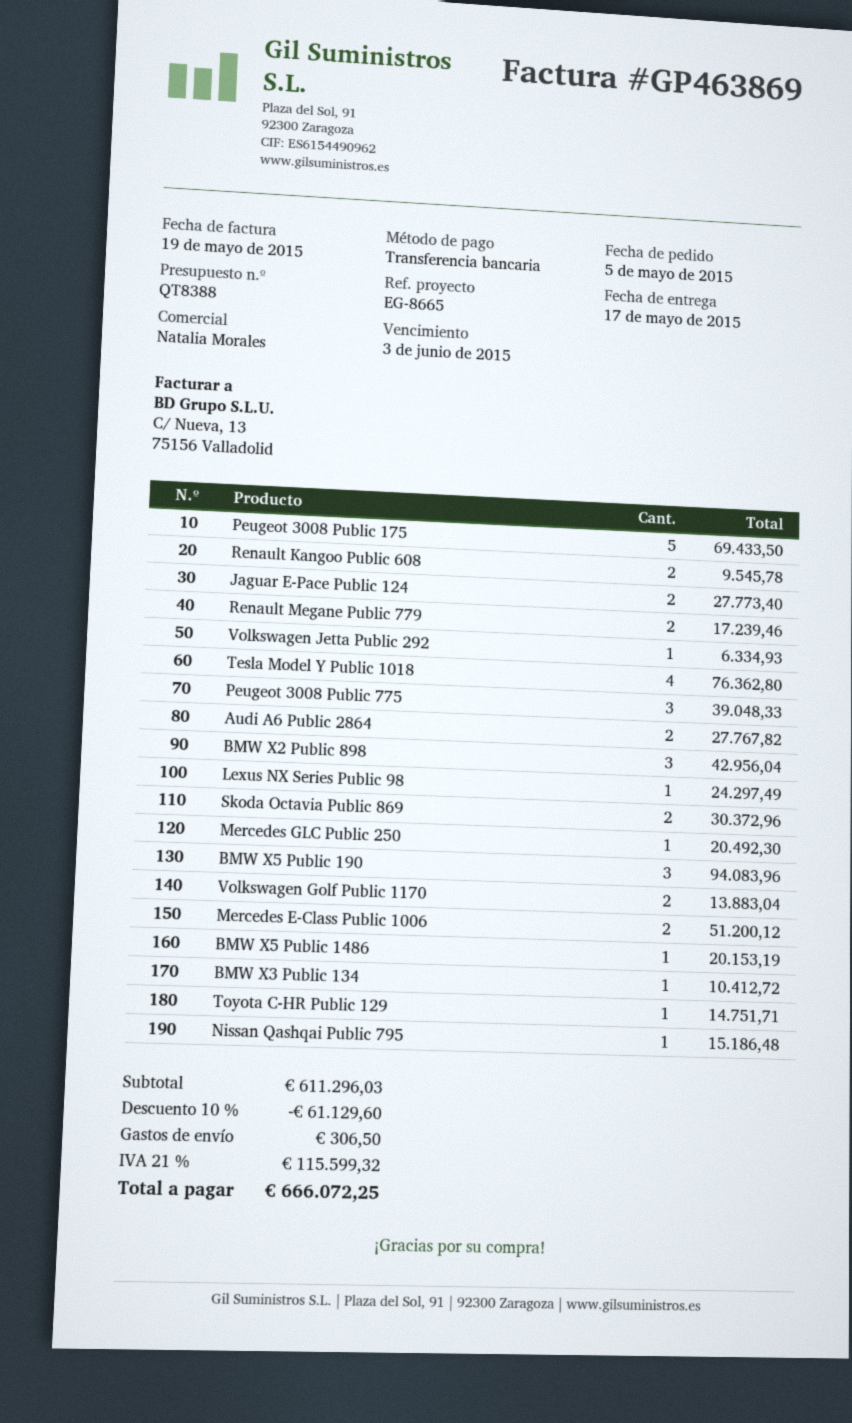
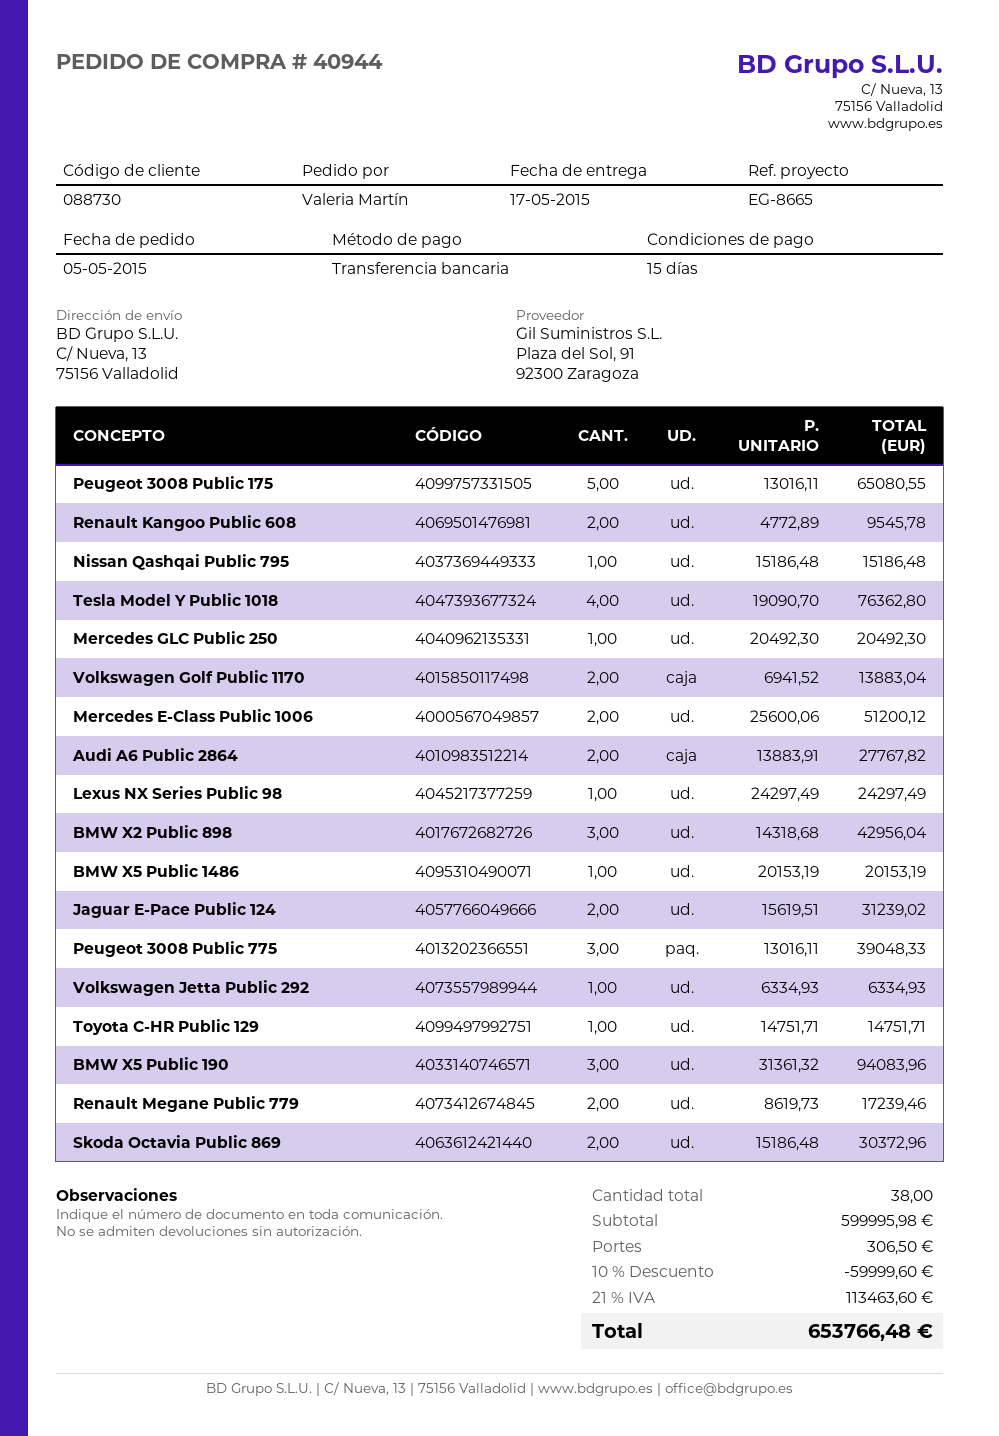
Peugeot 3008 Public 175: 5 for 69433.50 -> 5 for 65080.55
Jaguar E-Pace Public 124: 2 for 27773.40 -> 2 for 31239.02
BMW X3 Public 134: 1 for 10412.72 -> none
subtotal: 611296.03 -> 599995.98
discount: 10% = 61129.60 -> 10% = 59999.60
tax: 21% = 115599.32 -> 21% = 113463.60
total: 666072.25 -> 653766.48

